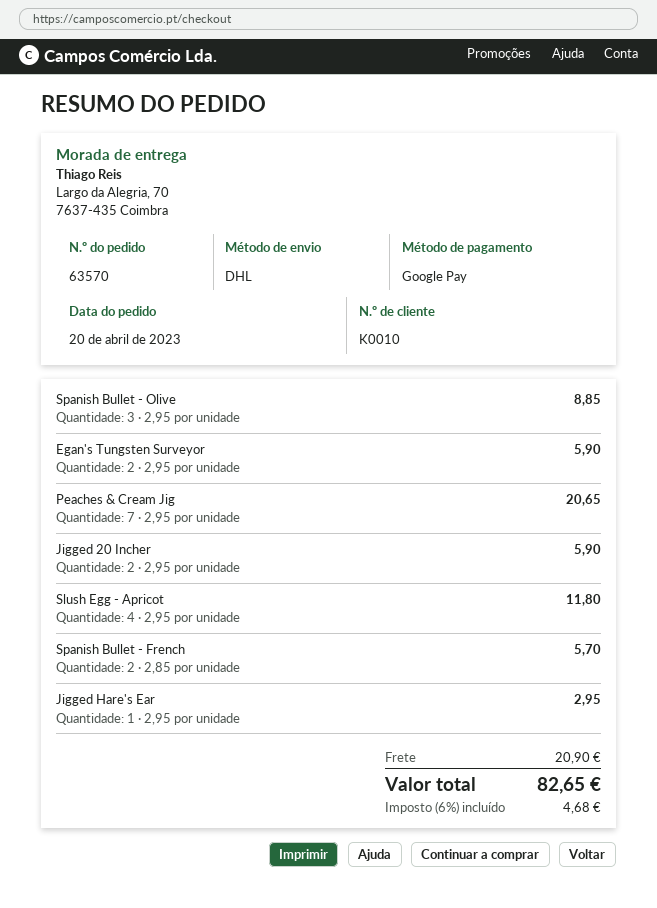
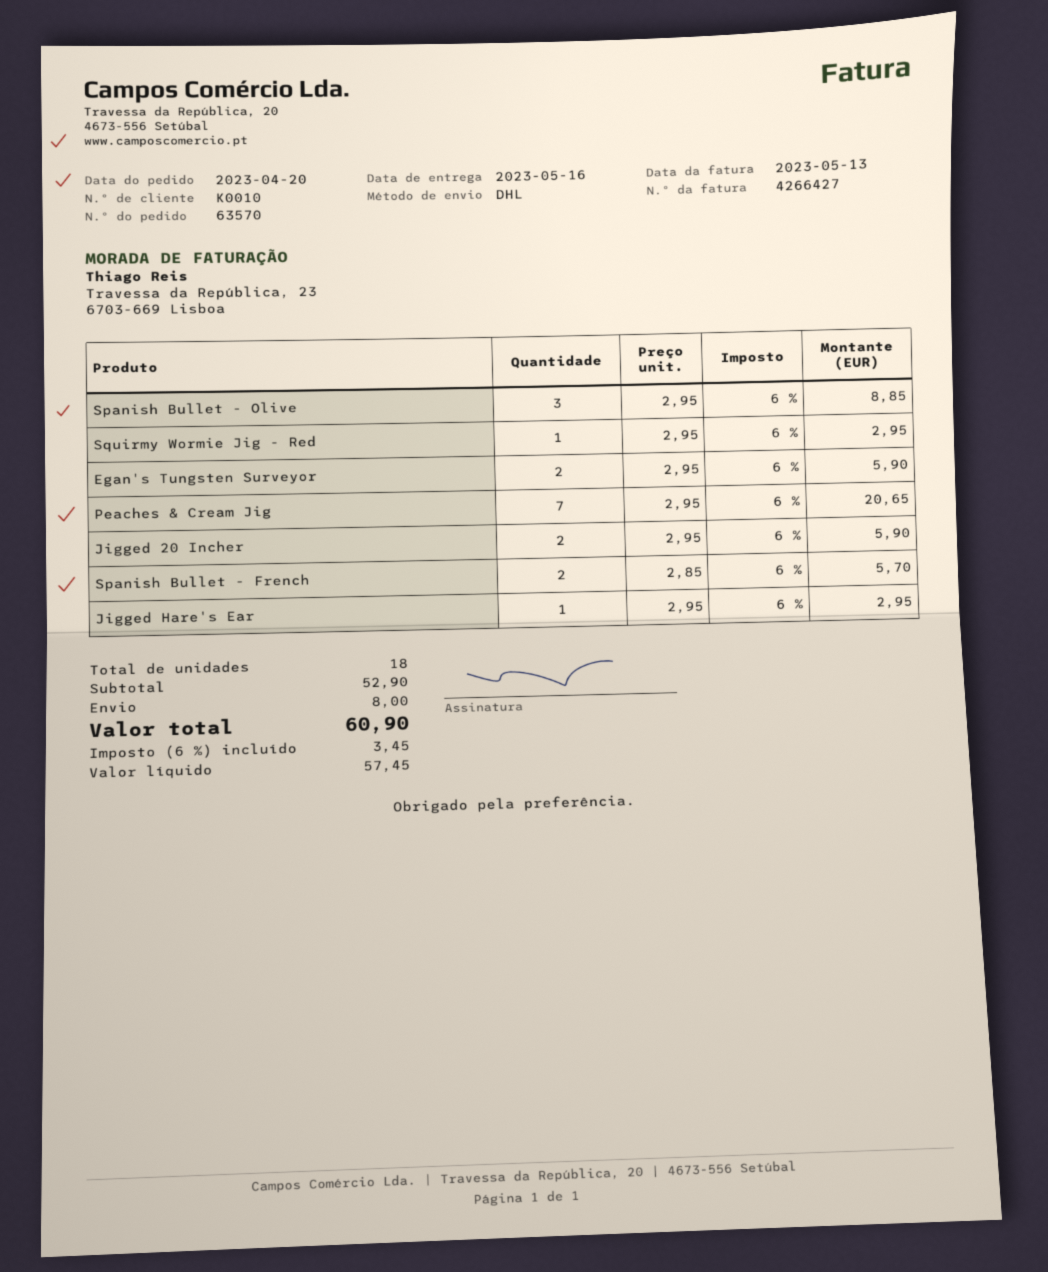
Slush Egg - Apricot: 4 x 2.95 = 11.80 -> none
Squirmy Wormie Jig - Red: none -> 1 x 2.95 = 2.95
shipping: 20.90 -> 8.00
tax: 6% = 4.68 -> 6% = 3.45
total: 82.65 -> 60.90

